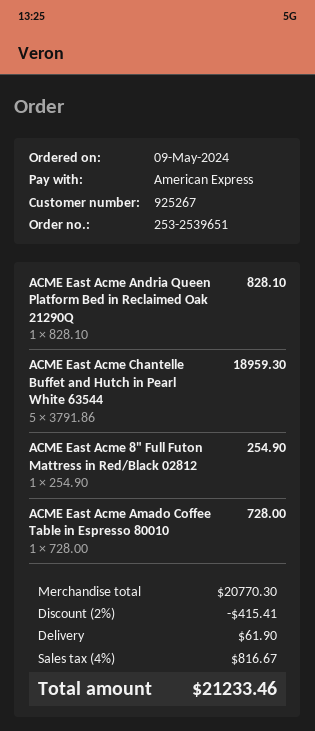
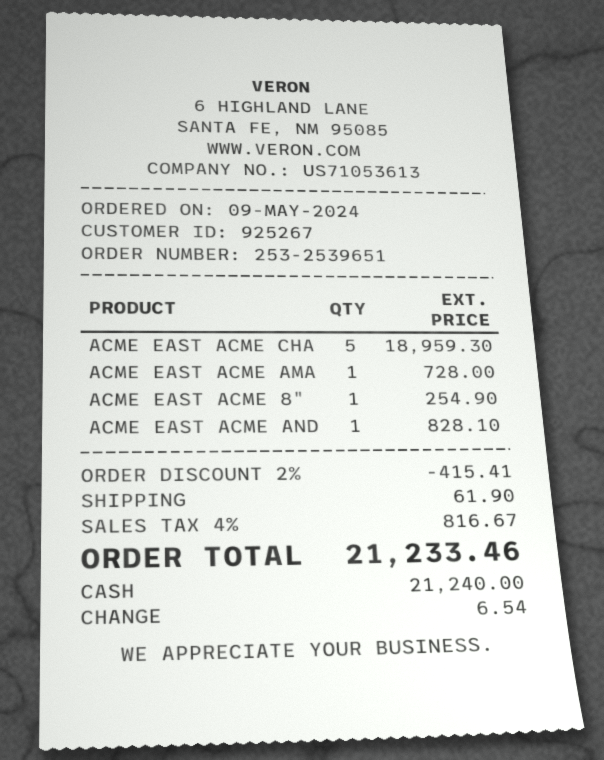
payment method: American Express -> cash

